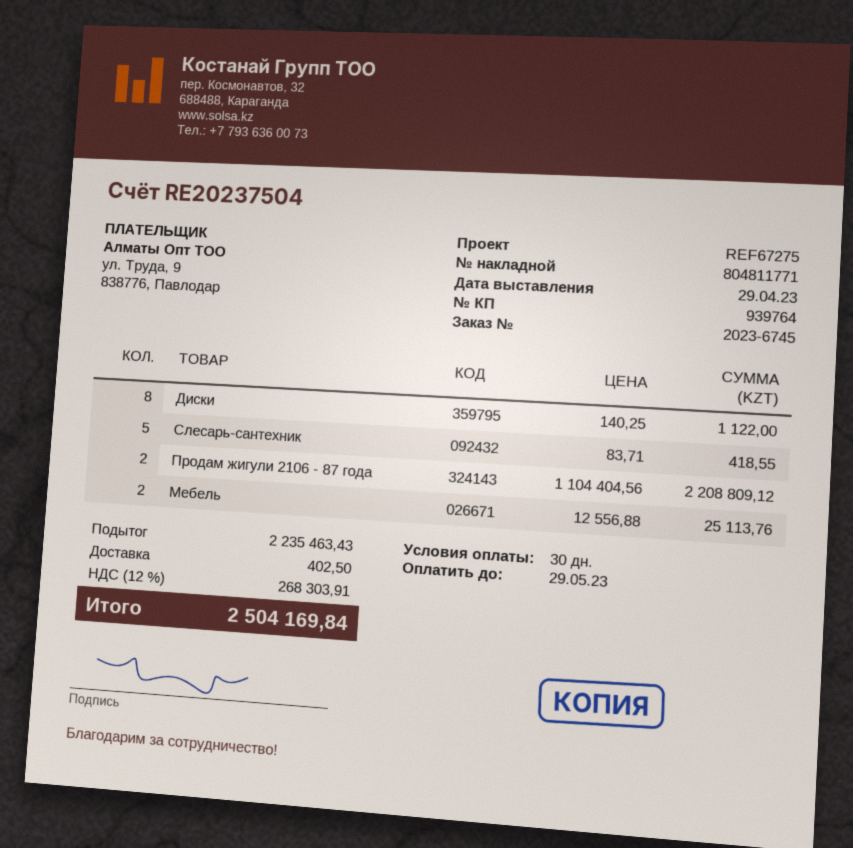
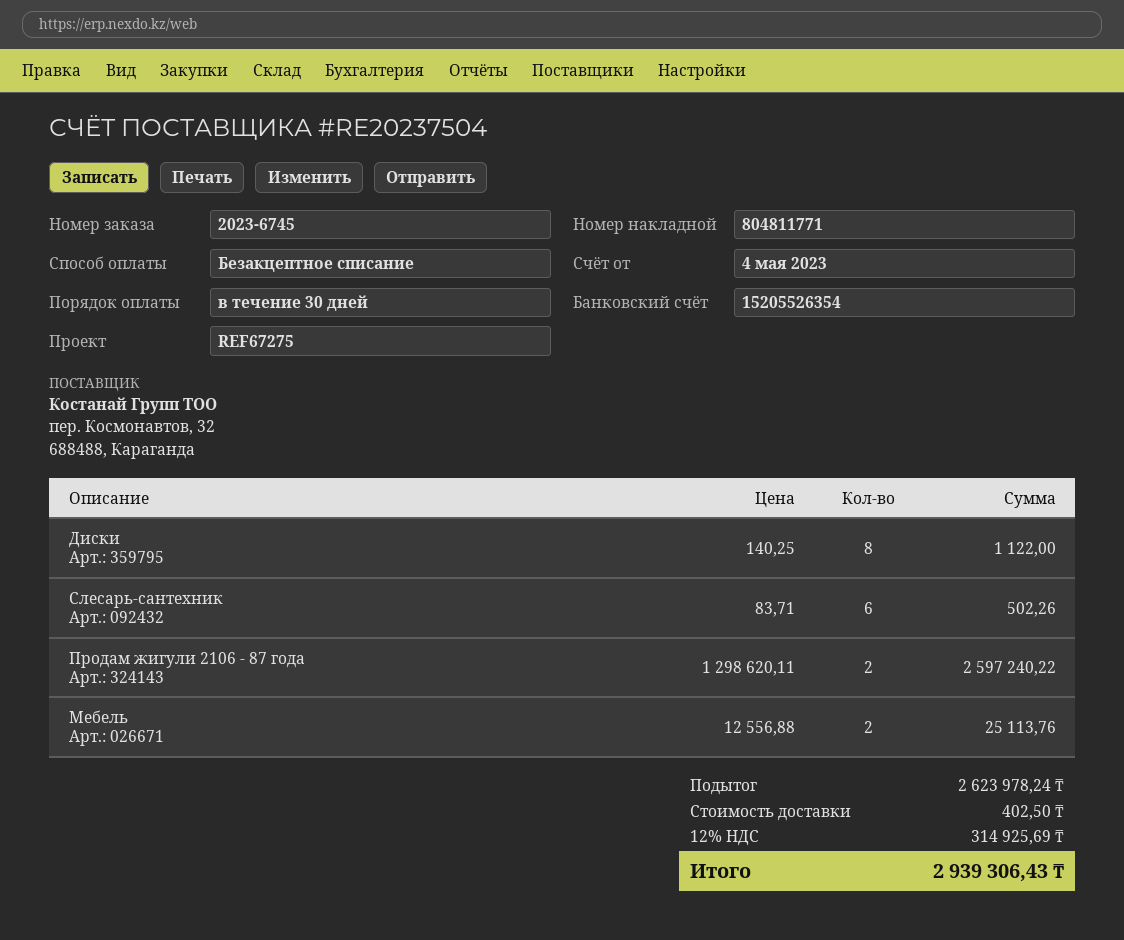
invoice date: 2023-04-29 -> 2023-05-04
Слесарь-сантехник: 5 x 83.71 = 418.55 -> 6 x 83.71 = 502.26
Продам жигули 2106 - 87 года: 2 x 1104404.56 = 2208809.12 -> 2 x 1298620.11 = 2597240.22
subtotal: 2235463.43 -> 2623978.24
tax: 12% = 268303.91 -> 12% = 314925.69
total: 2504169.84 -> 2939306.43

